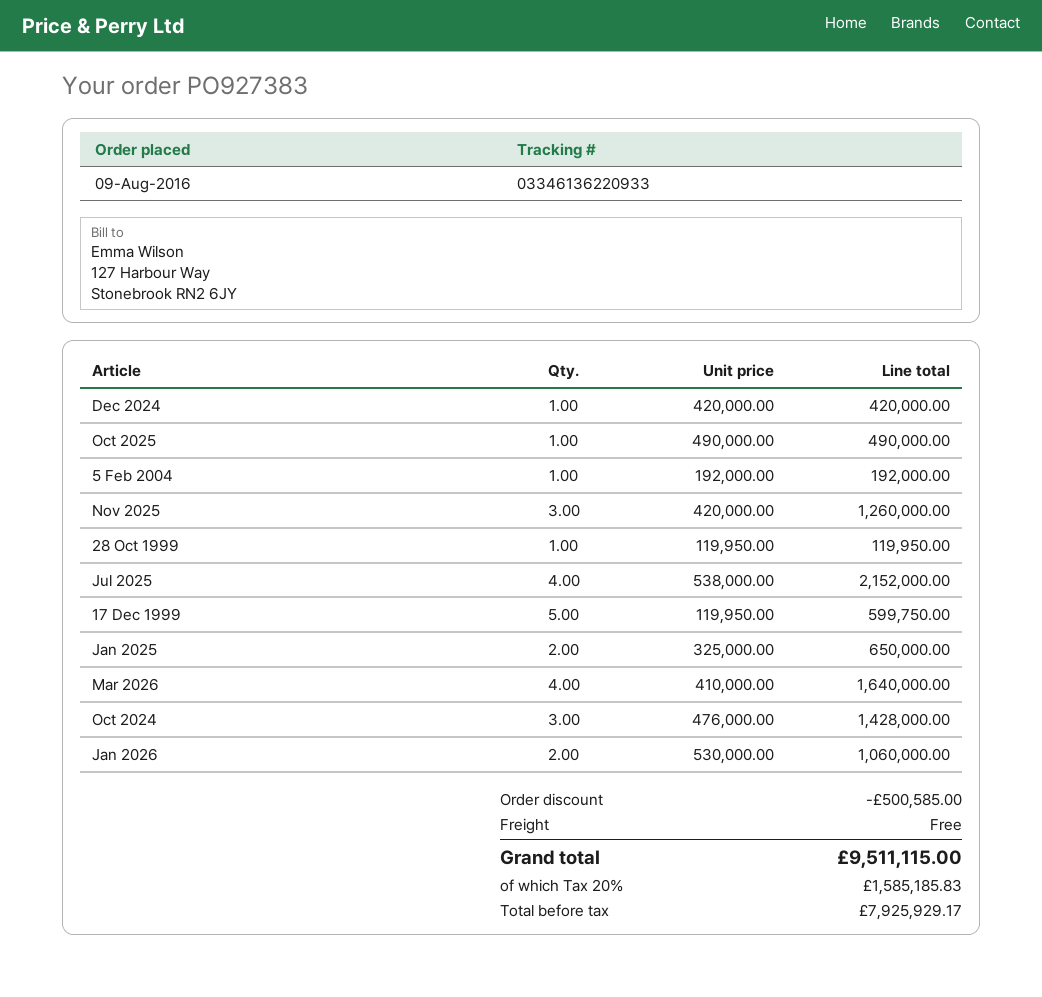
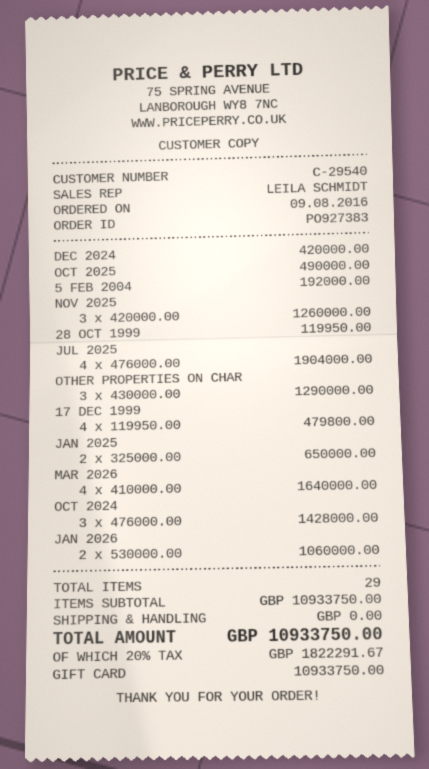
Jul 2025: 4 x 538000.00 = 2152000.00 -> 4 x 476000.00 = 1904000.00
17 Dec 1999: 5 x 119950.00 = 599750.00 -> 4 x 119950.00 = 479800.00
OTHER PROPERTIES ON CHAR: none -> 3 x 430000.00 = 1290000.00
discount: 500585.00 -> none
tax: 20% = 1585185.83 -> 20% = 1822291.67
total: 9511115.00 -> 10933750.00

